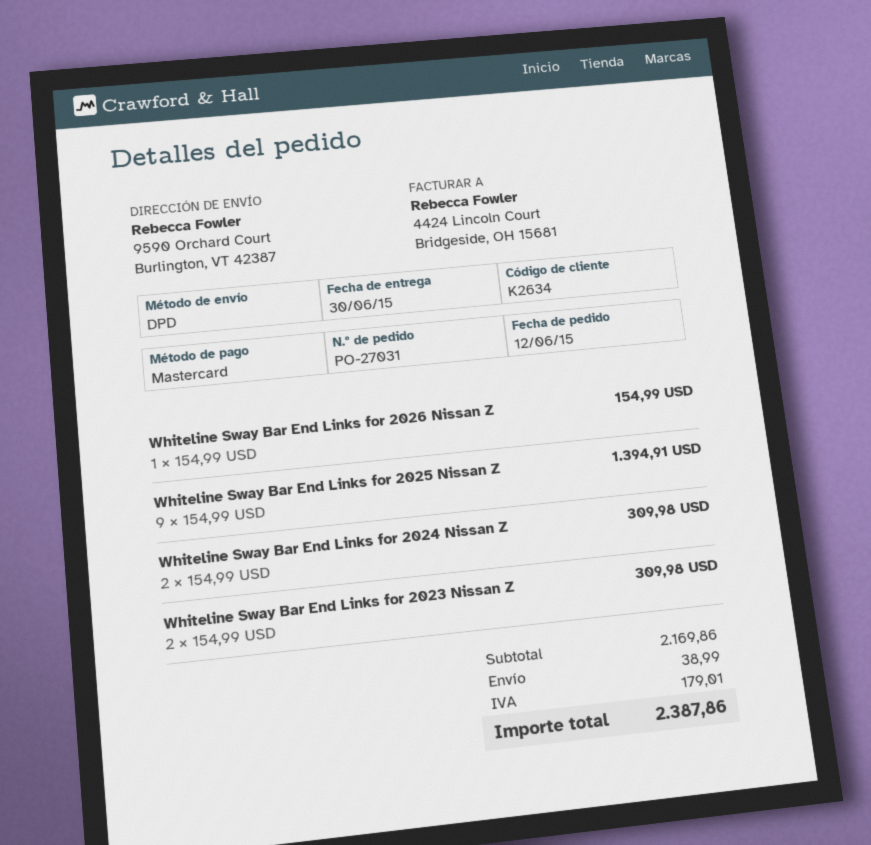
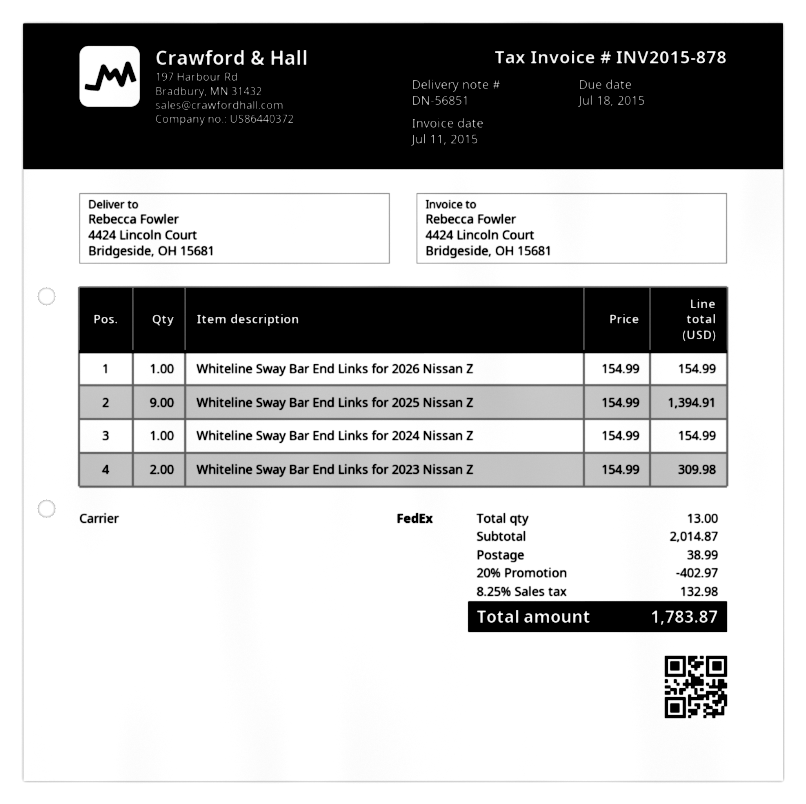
shipping method: DPD -> FedEx
ship to: 9590 Orchard Court, Burlington, VT 42387 -> 4424 Lincoln Court, Bridgeside, OH 15681
Whiteline Sway Bar End Links for 2024 Nissan Z: 2 x 154.99 = 309.98 -> 1 x 154.99 = 154.99
subtotal: 2169.86 -> 2014.87
discount: none -> 20% = 402.97
tax: 179.01 -> 132.98
total: 2387.86 -> 1783.87

